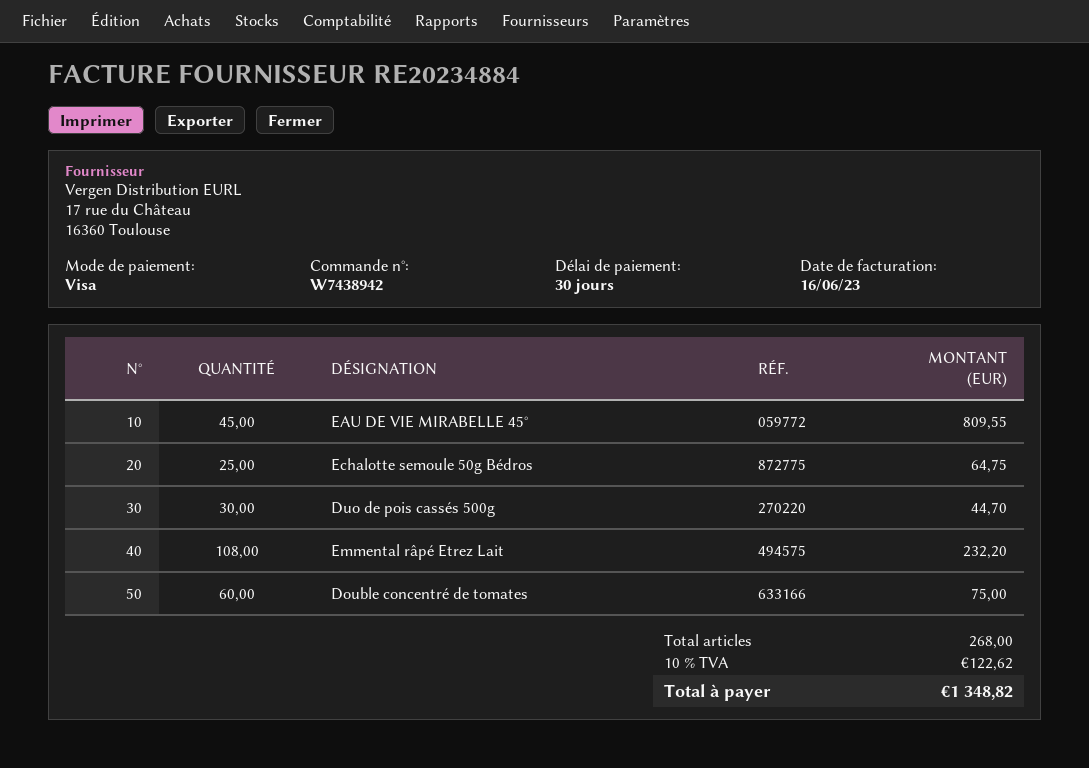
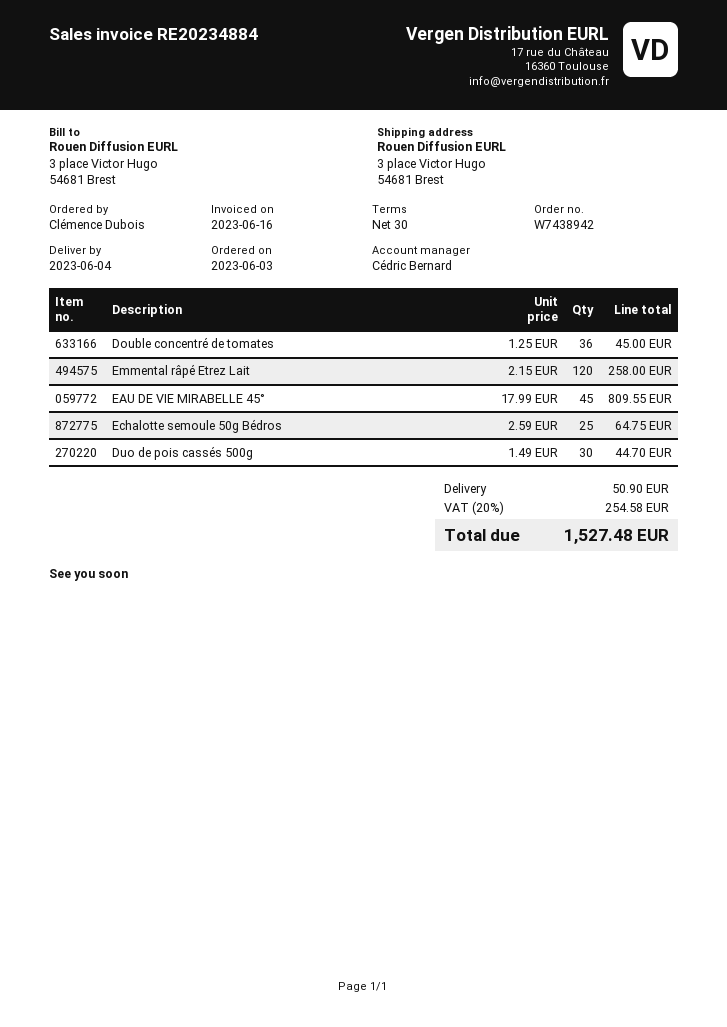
Emmental râpé Etrez Lait: 108 for 232.20 -> 120 for 258.00
Double concentré de tomates: 60 for 75.00 -> 36 for 45.00
shipping: none -> 50.90
tax: 10% = 122.62 -> 20% = 254.58
total: 1348.82 -> 1527.48

